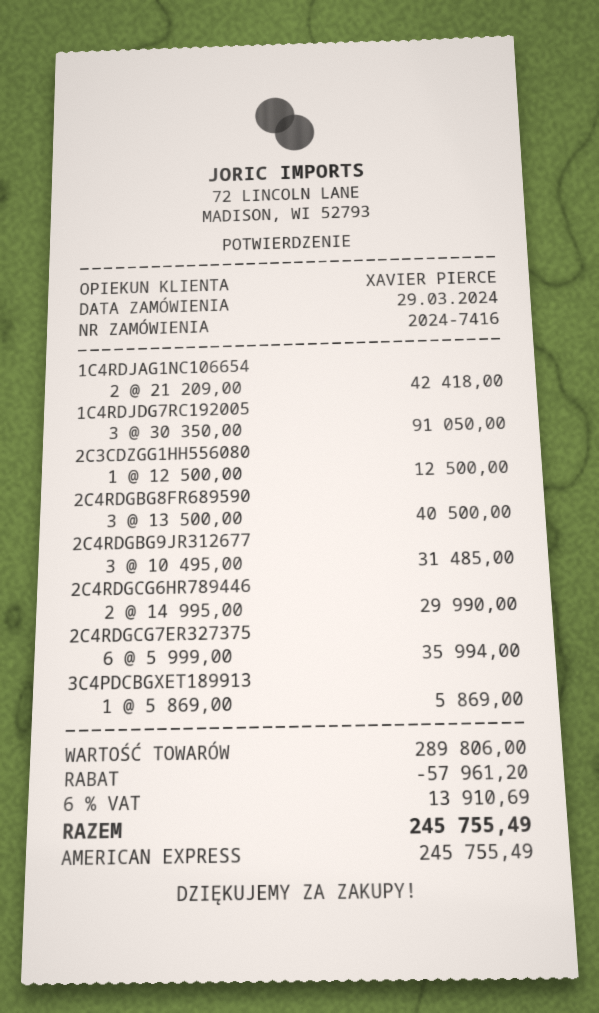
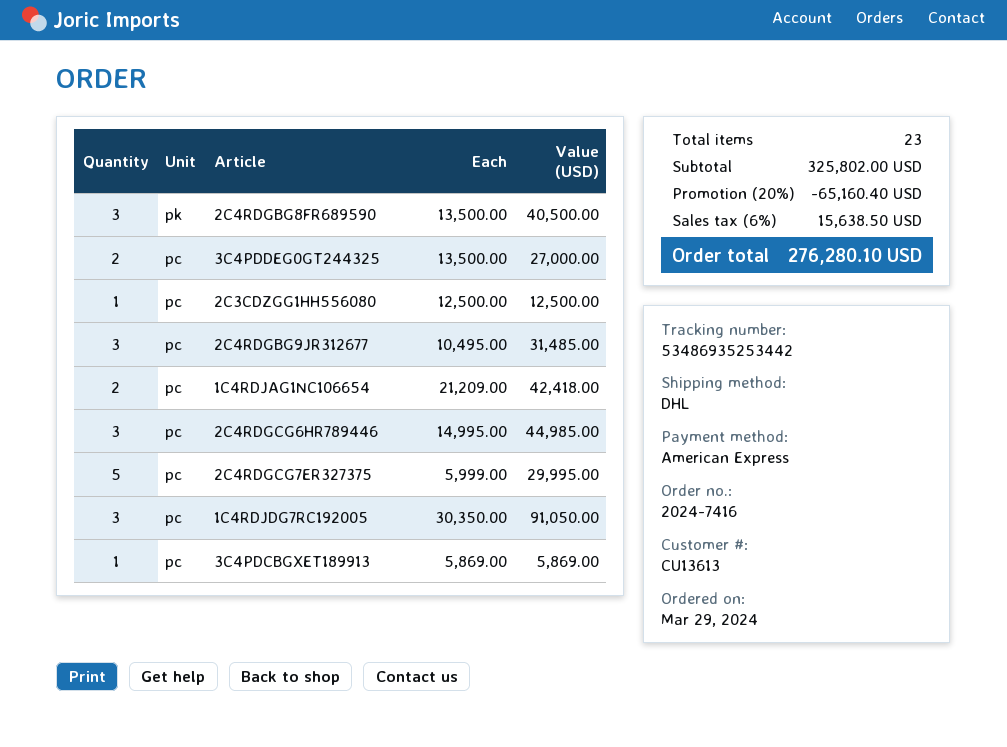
2C4RDGCG6HR789446: 2 x 14995.00 = 29990.00 -> 3 x 14995.00 = 44985.00
2C4RDGCG7ER327375: 6 x 5999.00 = 35994.00 -> 5 x 5999.00 = 29995.00
3C4PDDEG0GT244325: none -> 2 x 13500.00 = 27000.00
subtotal: 289806.00 -> 325802.00
discount: 57961.20 -> 65160.40
tax: 6% = 13910.69 -> 6% = 15638.50
total: 245755.49 -> 276280.10

